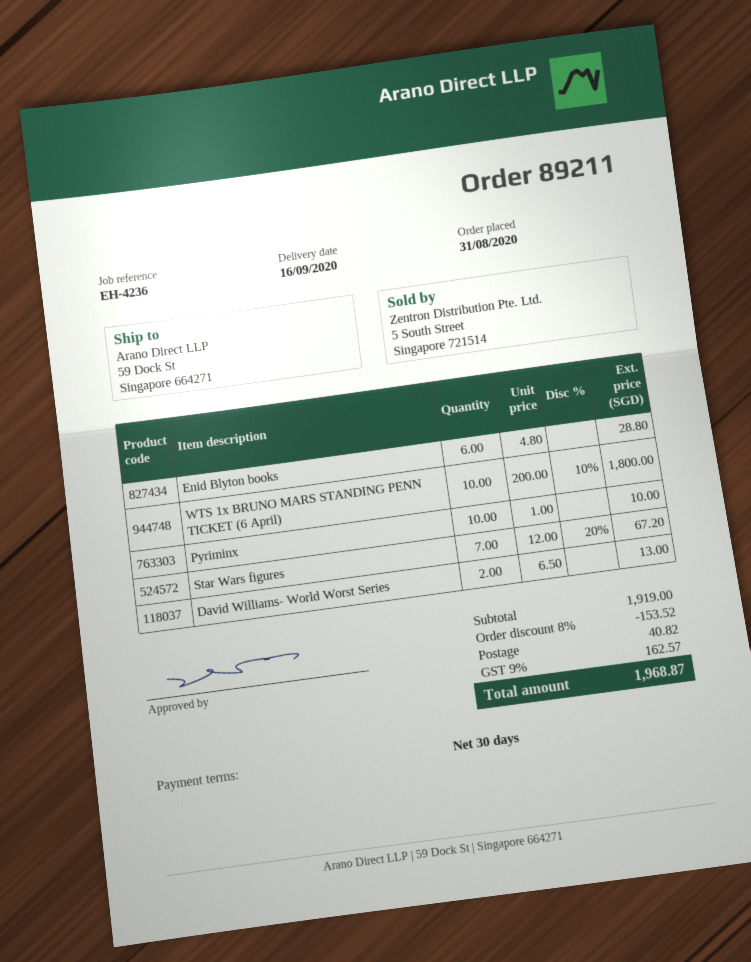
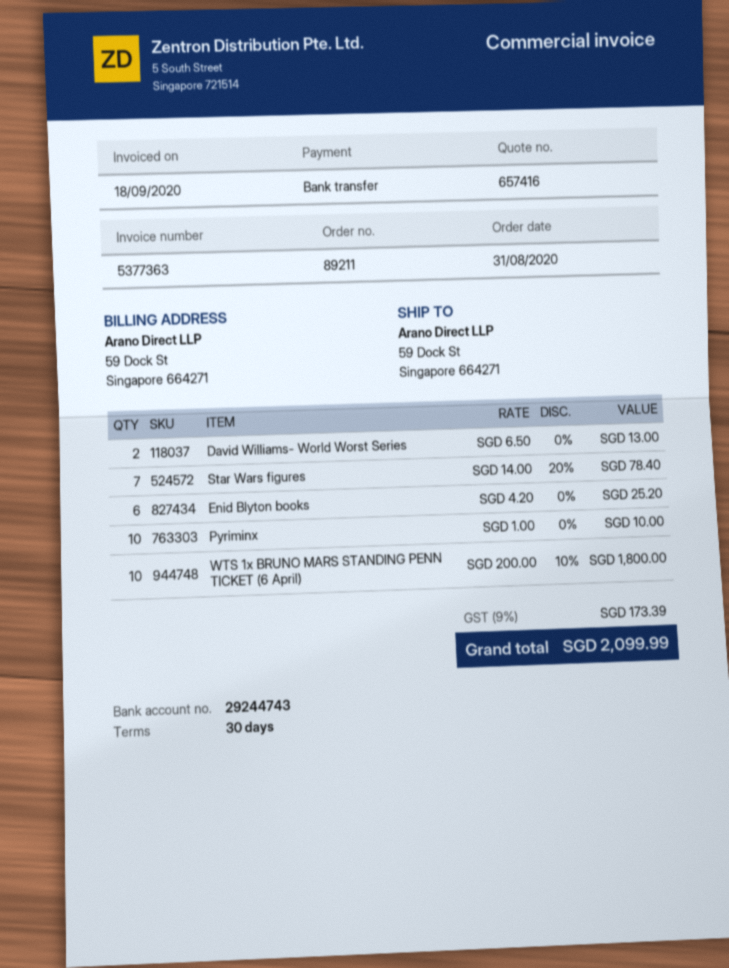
Enid Blyton books: 6 x 4.80 = 28.80 -> 6 x 4.20 = 25.20
Star Wars figures: 7 x 12.00 - 20% = 67.20 -> 7 x 14.00 - 20% = 78.40
discount: 8% = 153.52 -> none
shipping: 40.82 -> none
tax: 9% = 162.57 -> 9% = 173.39
total: 1968.87 -> 2099.99

